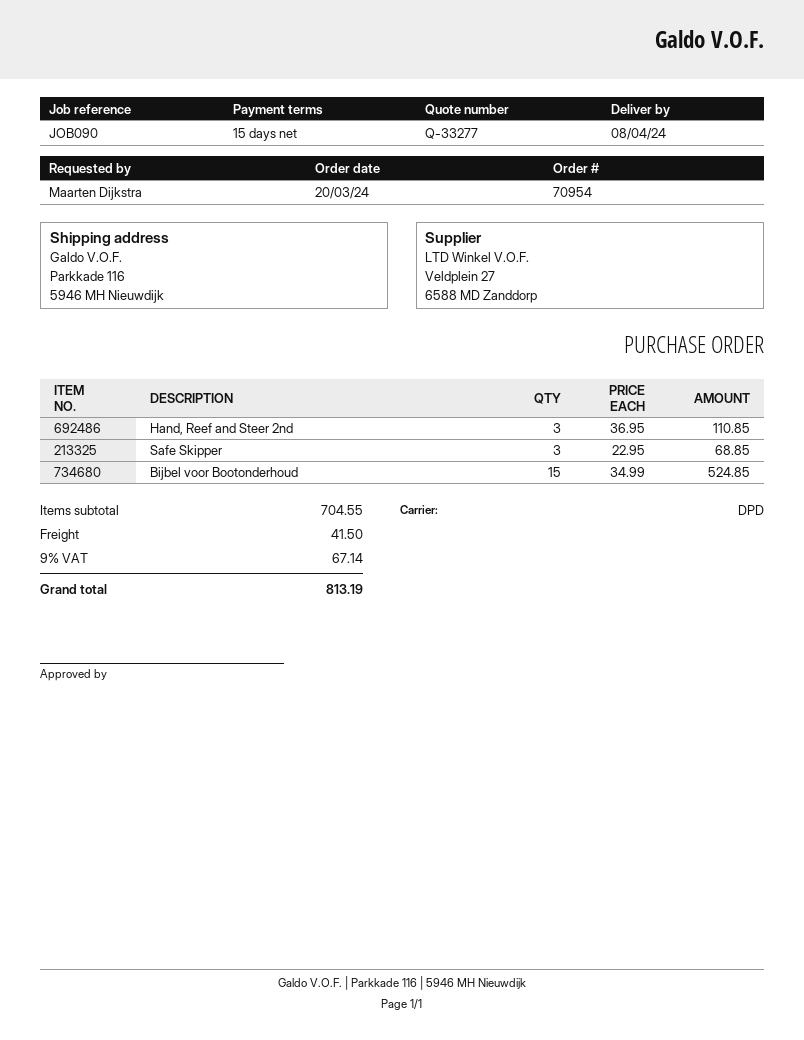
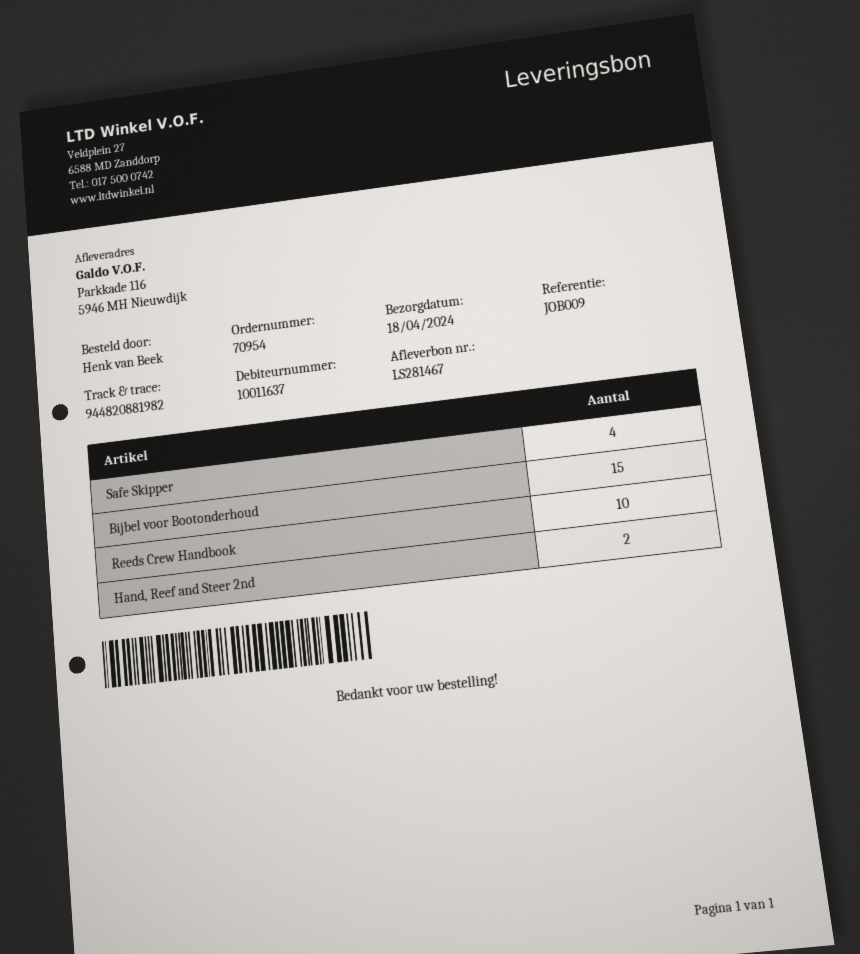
delivery date: 2024-04-08 -> 2024-04-18
reference: JOB090 -> JOB009
ordered by: Maarten Dijkstra -> Henk van Beek
Hand, Reef and Steer 2nd: 3 -> 2
Safe Skipper: 3 -> 4
Reeds Crew Handbook: none -> 10

